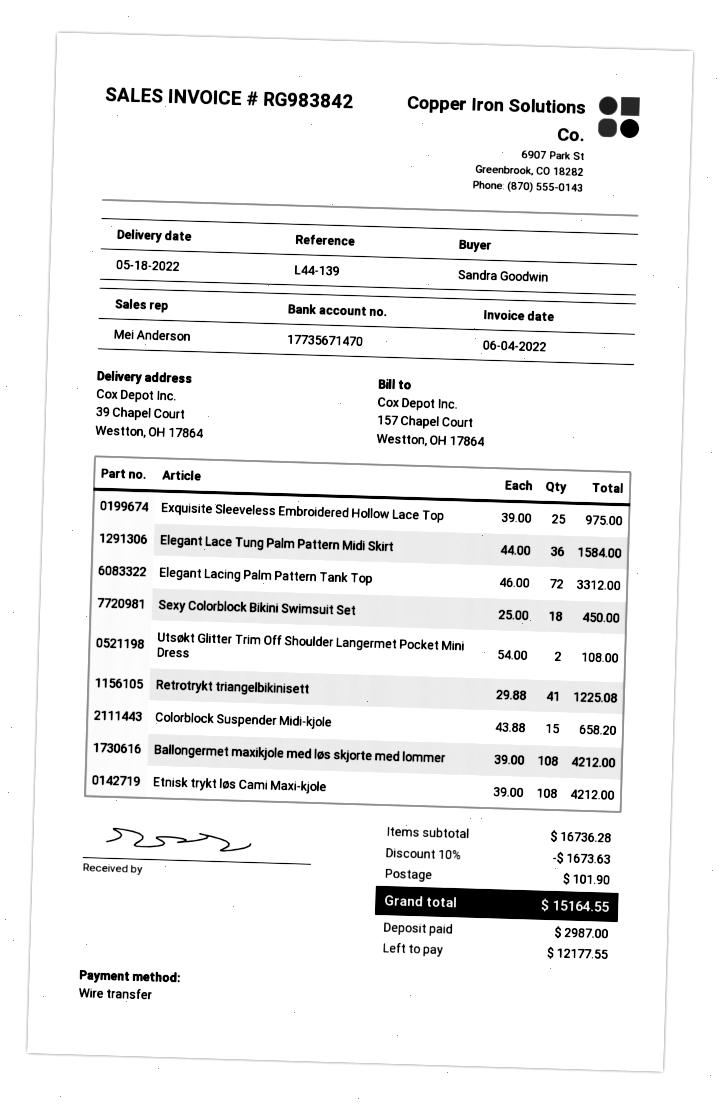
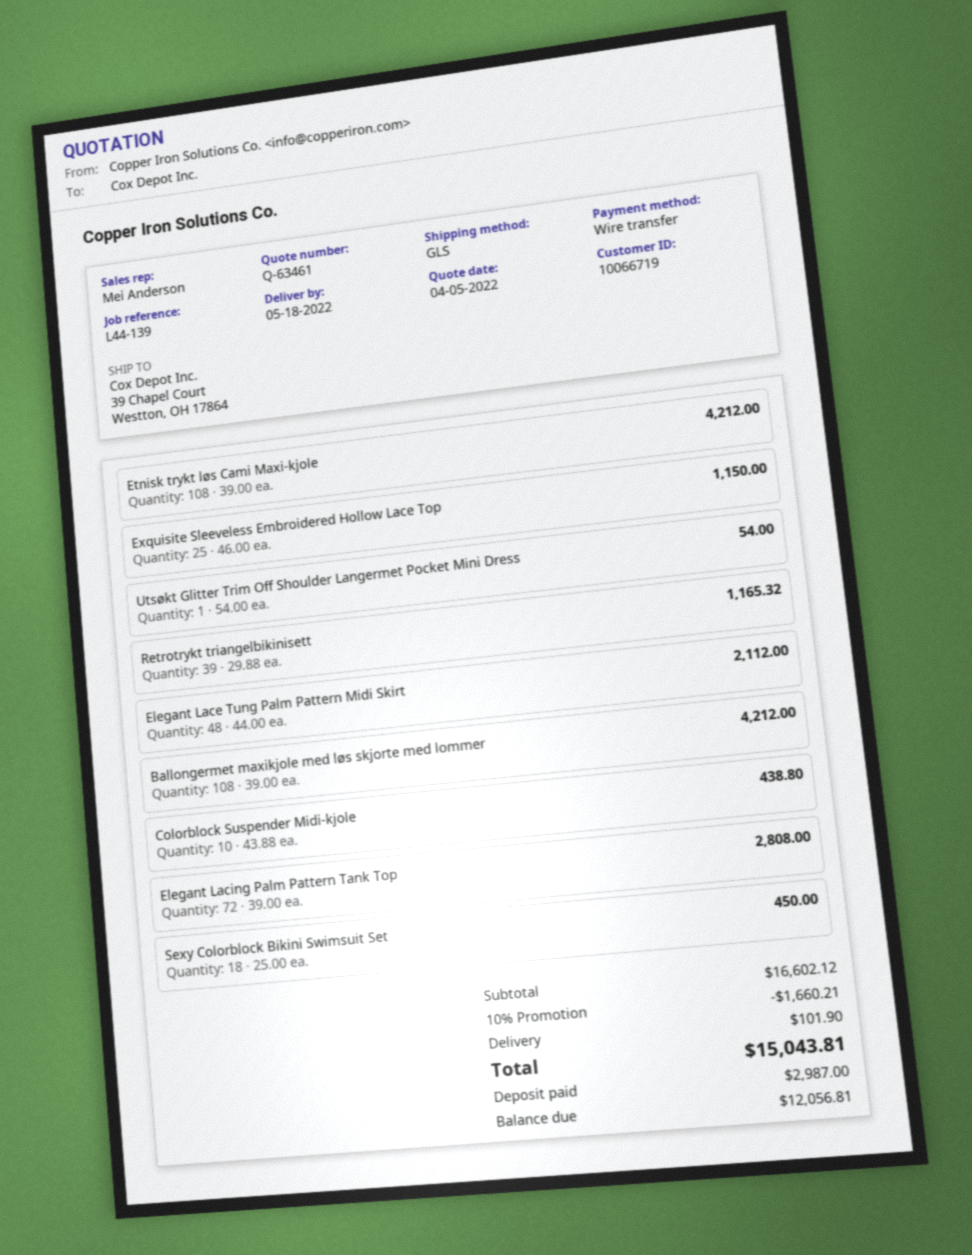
Exquisite Sleeveless Embroidered Hollow Lace Top: 25 x 39.00 = 975.00 -> 25 x 46.00 = 1150.00
Elegant Lace Tung Palm Pattern Midi Skirt: 36 x 44.00 = 1584.00 -> 48 x 44.00 = 2112.00
Elegant Lacing Palm Pattern Tank Top: 72 x 46.00 = 3312.00 -> 72 x 39.00 = 2808.00
Utsøkt Glitter Trim Off Shoulder Langermet Pocket Mini Dress: 2 x 54.00 = 108.00 -> 1 x 54.00 = 54.00
Retrotrykt triangelbikinisett: 41 x 29.88 = 1225.08 -> 39 x 29.88 = 1165.32
Colorblock Suspender Midi-kjole: 15 x 43.88 = 658.20 -> 10 x 43.88 = 438.80
subtotal: 16736.28 -> 16602.12
discount: 10% = 1673.63 -> 10% = 1660.21
total: 15164.55 -> 15043.81
balance: 12177.55 -> 12056.81

